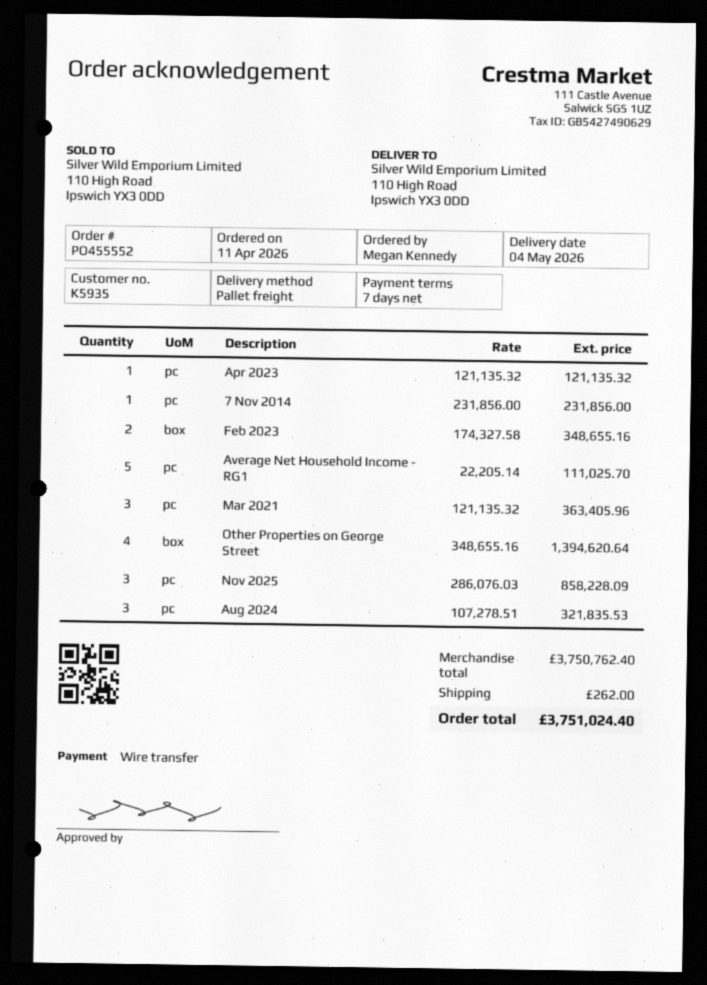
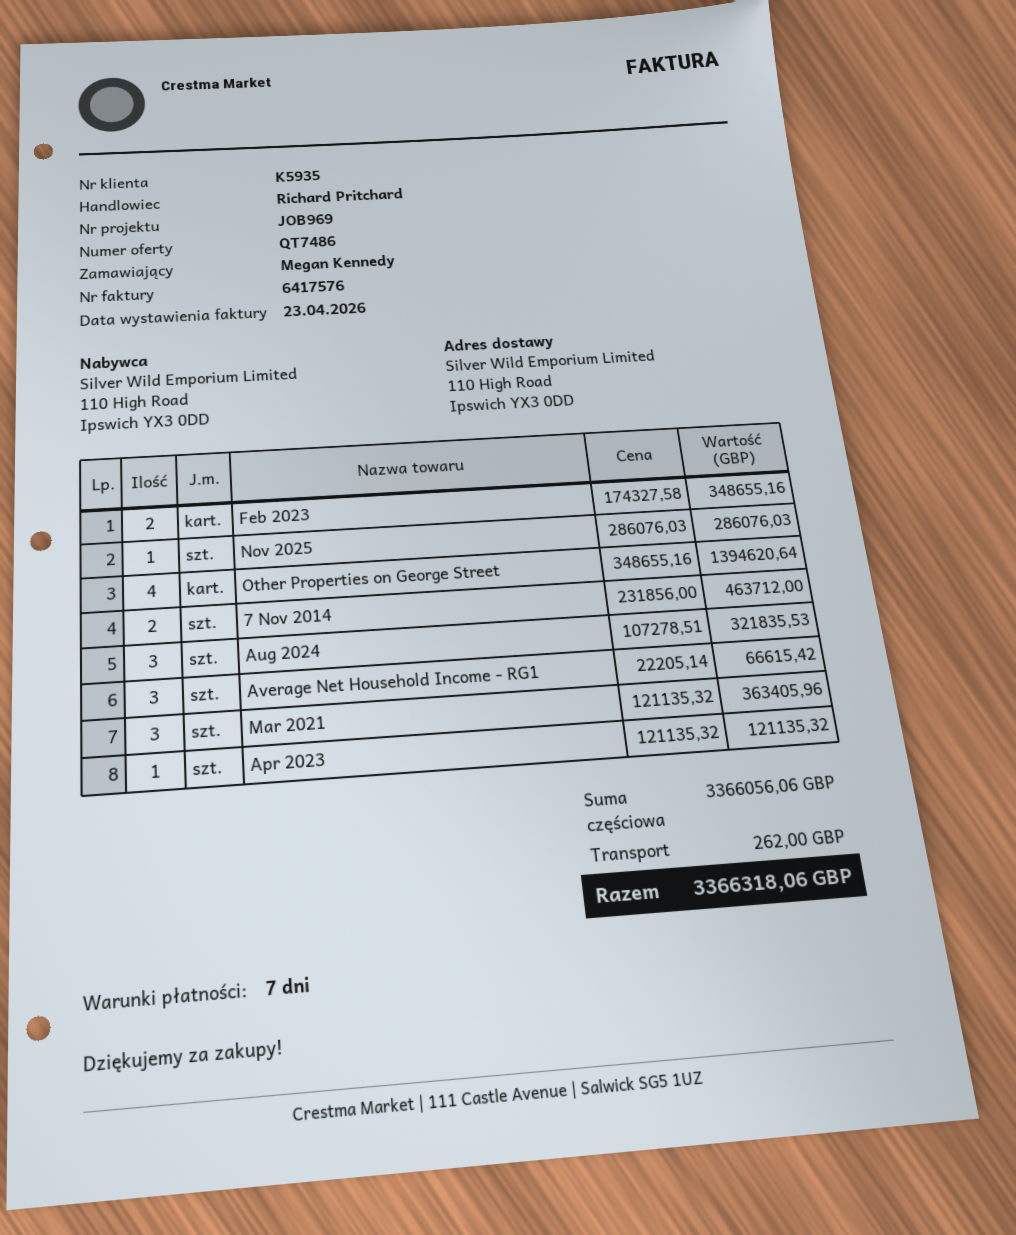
7 Nov 2014: 1 x 231856.00 = 231856.00 -> 2 x 231856.00 = 463712.00
Average Net Household Income - RG1: 5 x 22205.14 = 111025.70 -> 3 x 22205.14 = 66615.42
Nov 2025: 3 x 286076.03 = 858228.09 -> 1 x 286076.03 = 286076.03
subtotal: 3750762.40 -> 3366056.06
total: 3751024.40 -> 3366318.06

